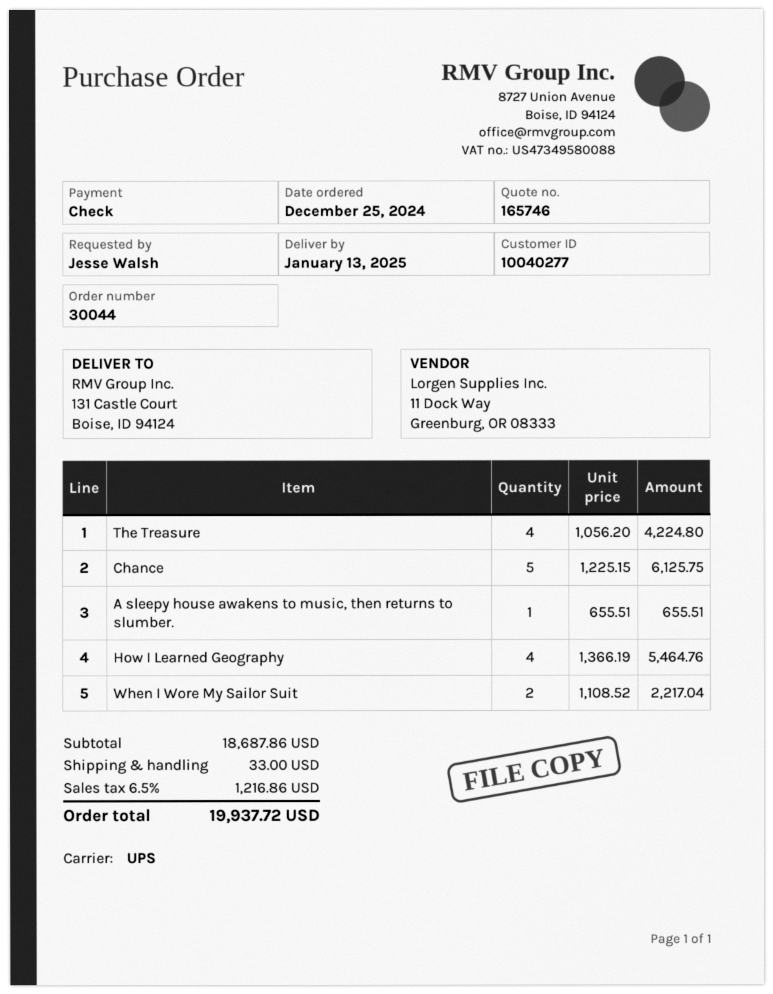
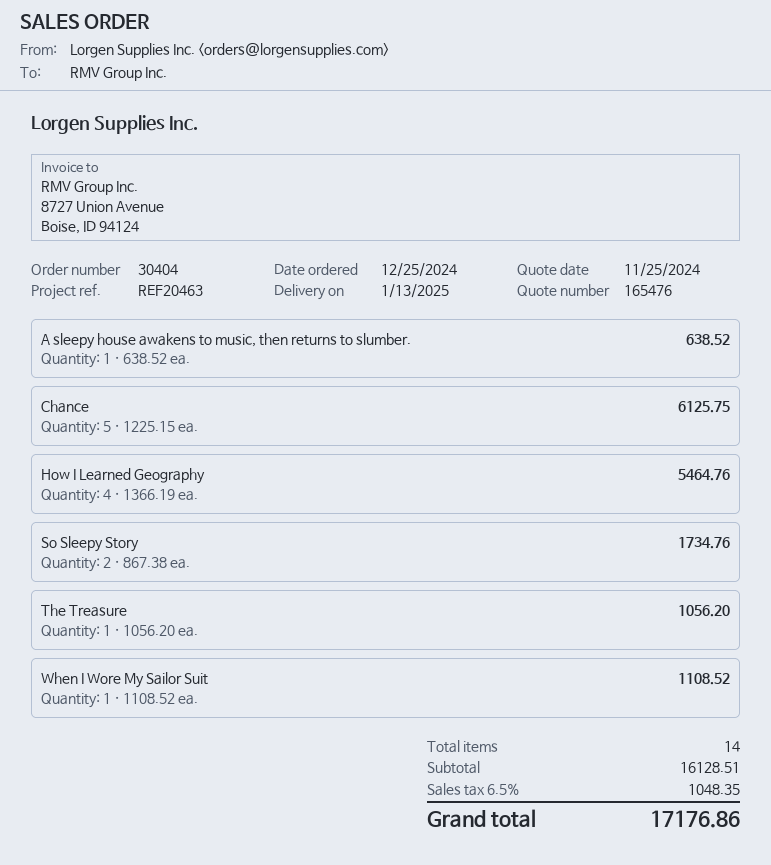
quote number: 165746 -> 165476
order number: 30044 -> 30404
The Treasure: 4 x 1056.20 = 4224.80 -> 1 x 1056.20 = 1056.20
A sleepy house awakens to music, then returns to slumber.: 1 x 655.51 = 655.51 -> 1 x 638.52 = 638.52
When I Wore My Sailor Suit: 2 x 1108.52 = 2217.04 -> 1 x 1108.52 = 1108.52
So Sleepy Story: none -> 2 x 867.38 = 1734.76
subtotal: 18687.86 -> 16128.51
shipping: 33.00 -> none
tax: 6.5% = 1216.86 -> 6.5% = 1048.35
total: 19937.72 -> 17176.86

